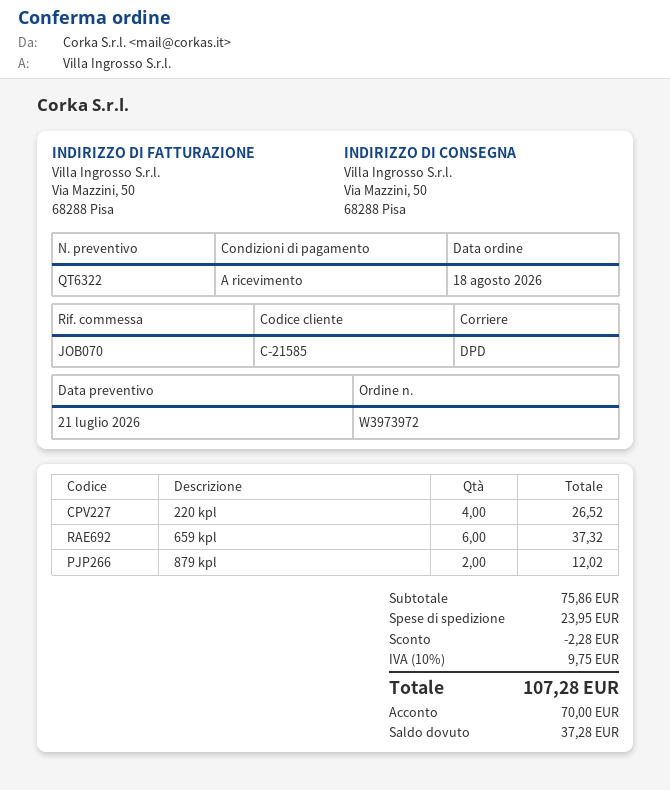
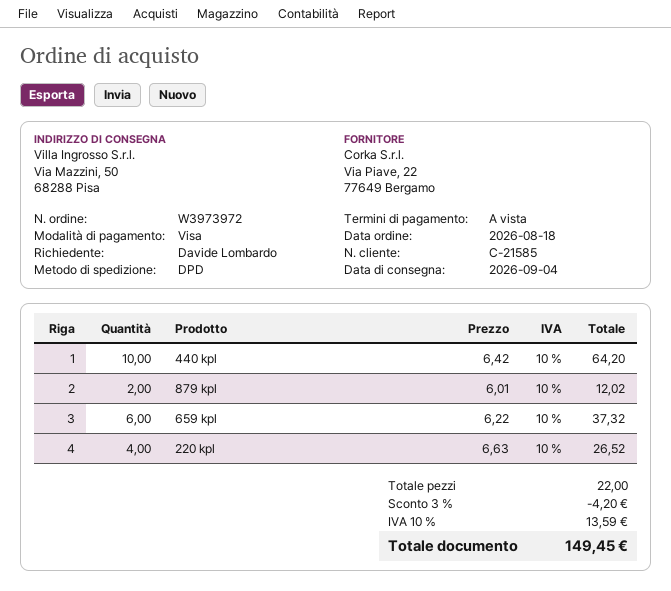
440 kpl: none -> 10 for 64.20
discount: 2.28 -> 4.20
shipping: 23.95 -> none
tax: 10% = 9.75 -> 10% = 13.59
total: 107.28 -> 149.45

